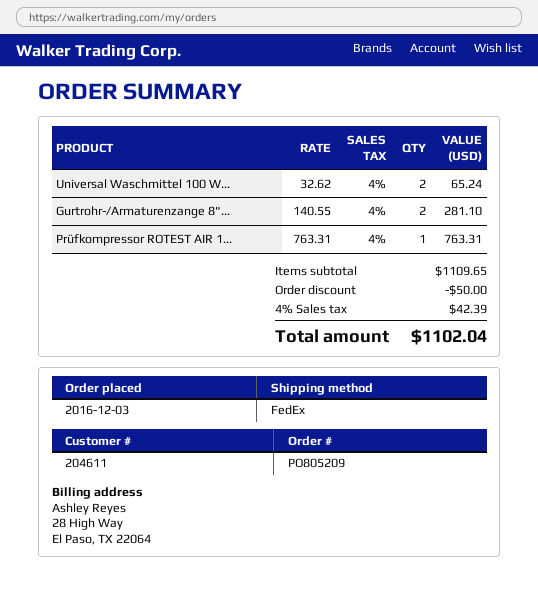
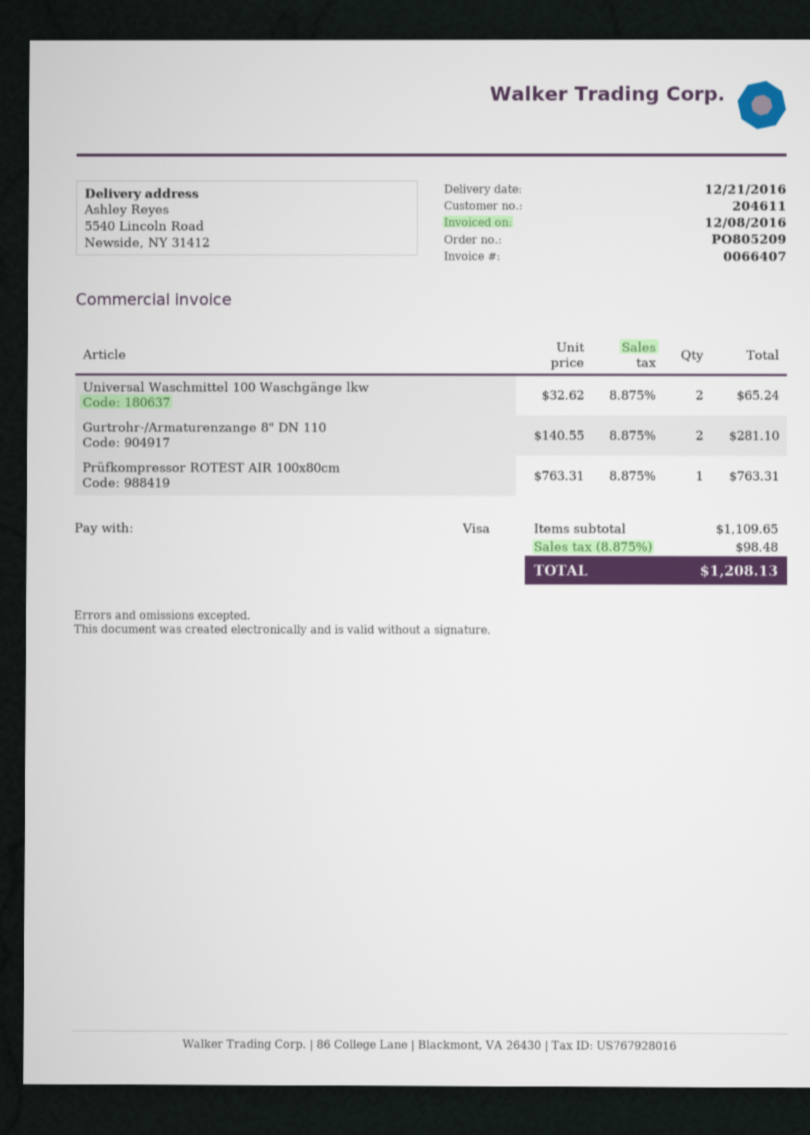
discount: 50.00 -> none
tax: 4% = 42.39 -> 8.875% = 98.48
total: 1102.04 -> 1208.13

